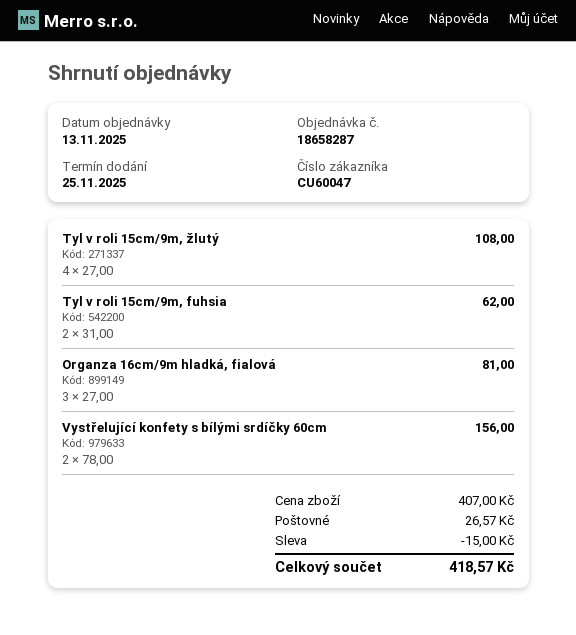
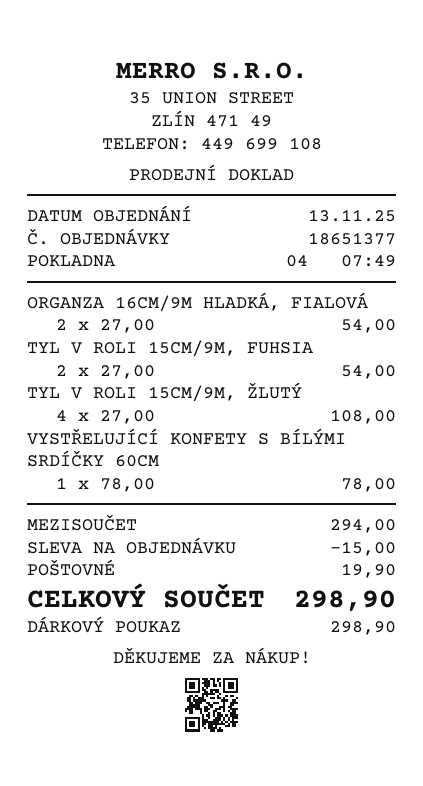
order number: 18658287 -> 18651377
Tyl v roli 15cm/9m, fuhsia: 2 x 31.00 = 62.00 -> 2 x 27.00 = 54.00
Organza 16cm/9m hladká, fialová: 3 x 27.00 = 81.00 -> 2 x 27.00 = 54.00
Vystřelující konfety s bílými srdíčky 60cm: 2 x 78.00 = 156.00 -> 1 x 78.00 = 78.00
subtotal: 407.00 -> 294.00
shipping: 26.57 -> 19.90
total: 418.57 -> 298.90

